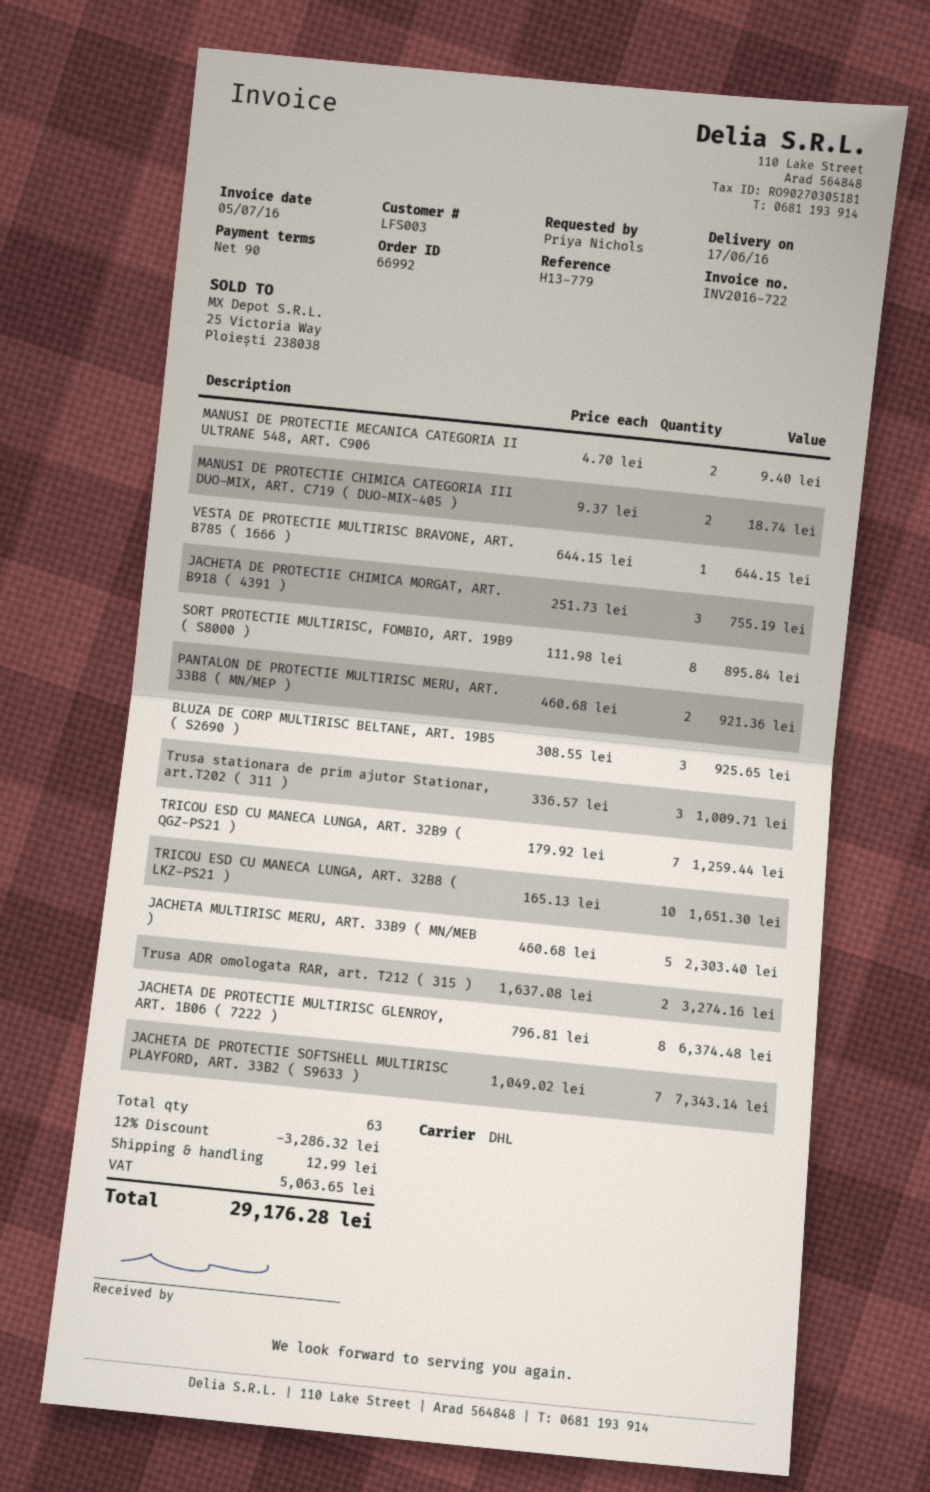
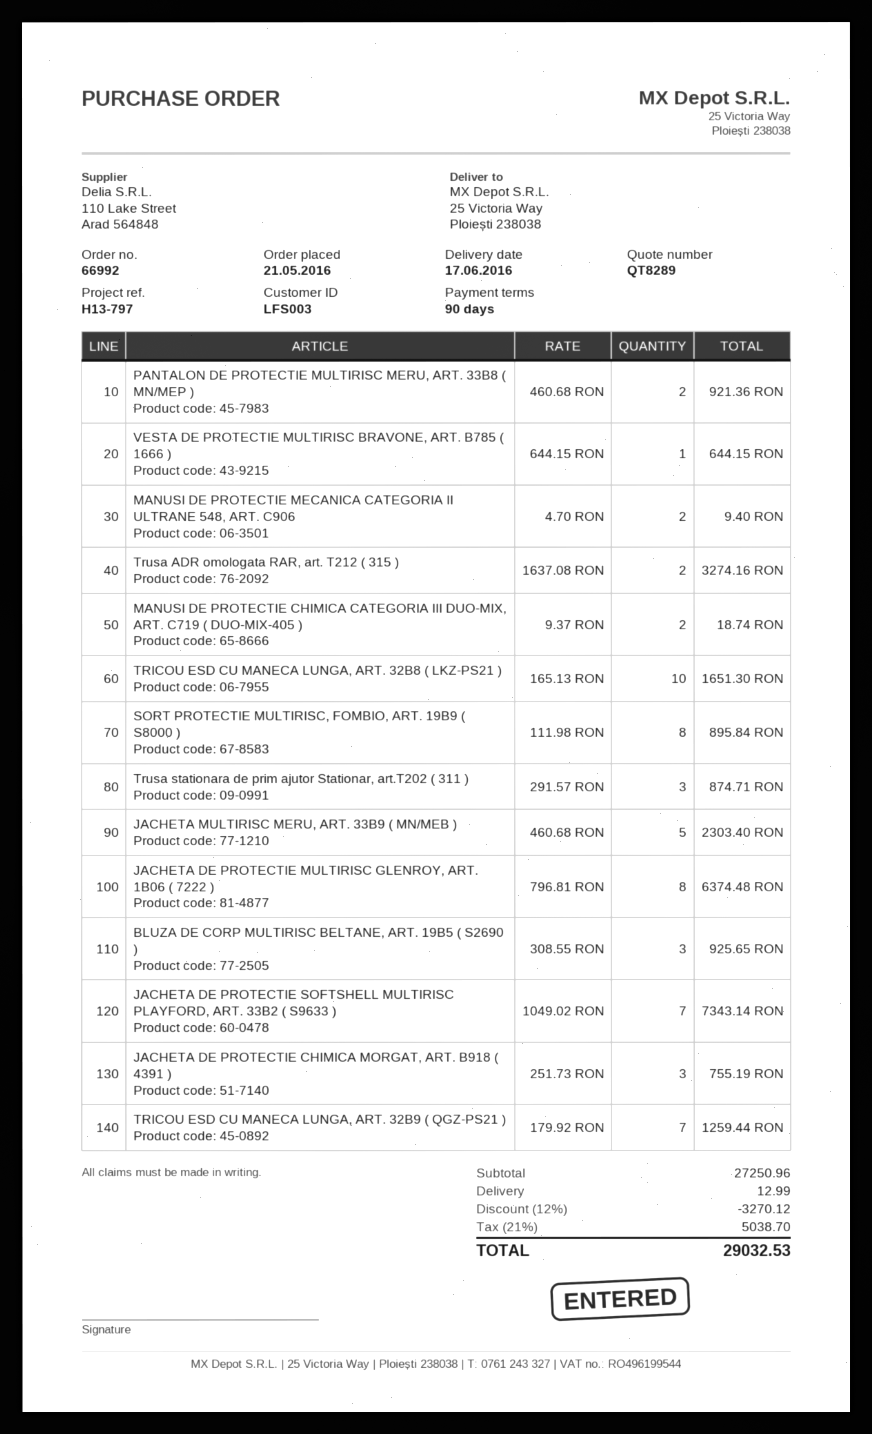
reference: H13-779 -> H13-797
Trusa stationara de prim ajutor Stationar, art.T202 ( 311 ): 3 x 336.57 = 1009.71 -> 3 x 291.57 = 874.71
discount: 12% = 3286.32 -> 12% = 3270.12
tax: 5063.65 -> 5038.70
total: 29176.28 -> 29032.53

